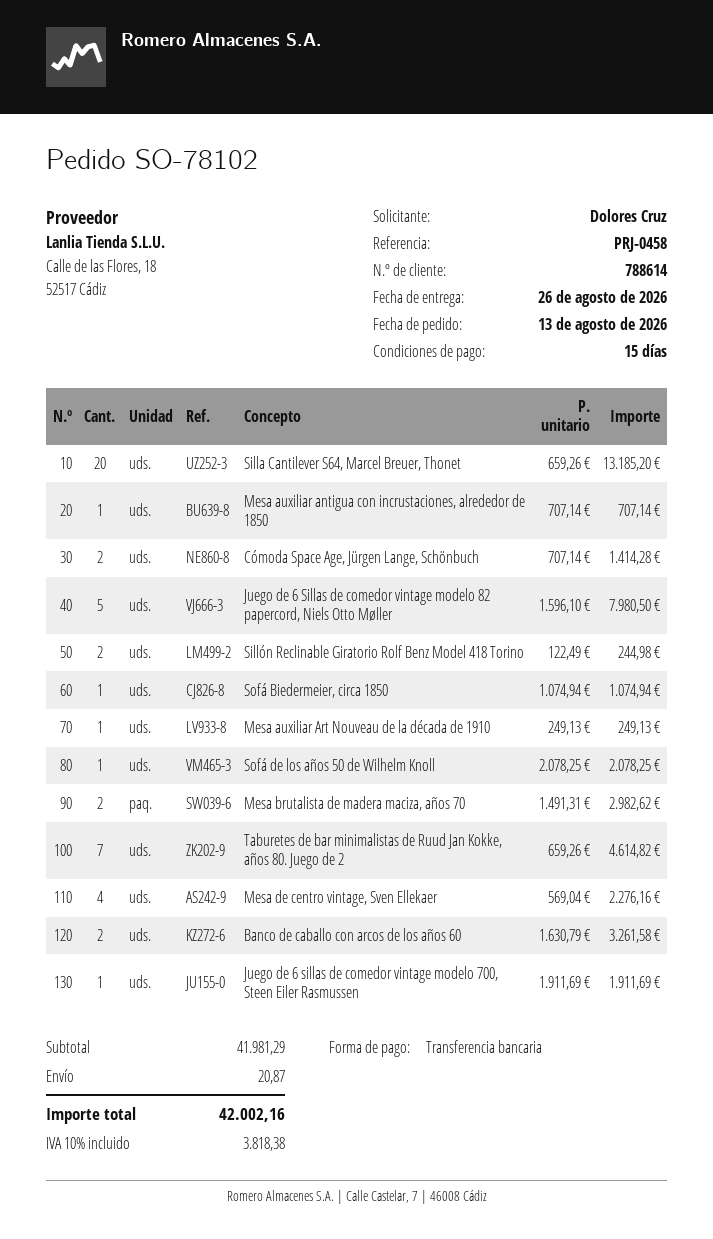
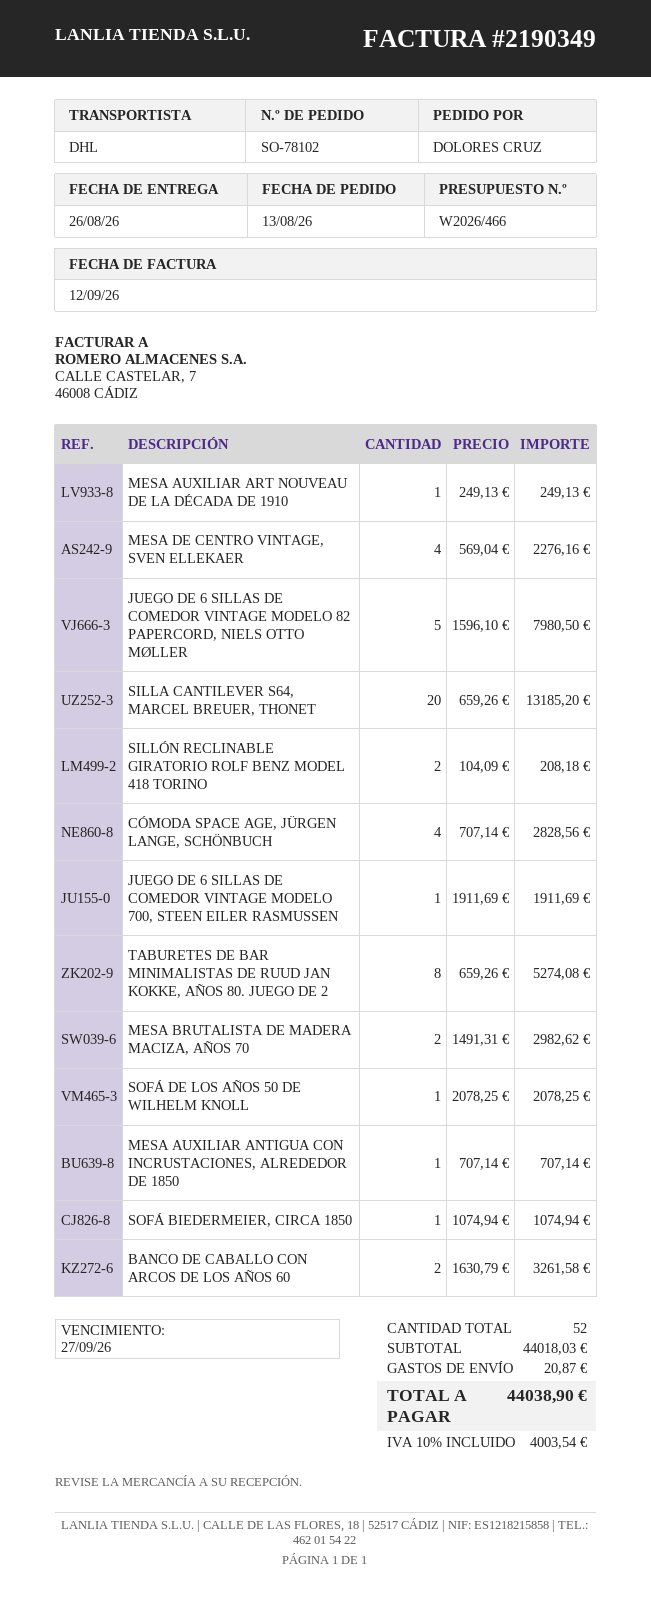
Cómoda Space Age, Jürgen Lange, Schönbuch: 2 x 707.14 = 1414.28 -> 4 x 707.14 = 2828.56
Sillón Reclinable Giratorio Rolf Benz Model 418 Torino: 2 x 122.49 = 244.98 -> 2 x 104.09 = 208.18
Taburetes de bar minimalistas de Ruud Jan Kokke, años 80. Juego de 2: 7 x 659.26 = 4614.82 -> 8 x 659.26 = 5274.08
subtotal: 41981.29 -> 44018.03
tax: 10% = 3818.38 -> 10% = 4003.54
total: 42002.16 -> 44038.90

